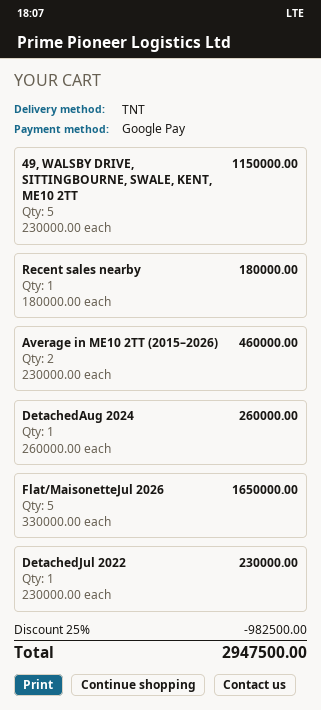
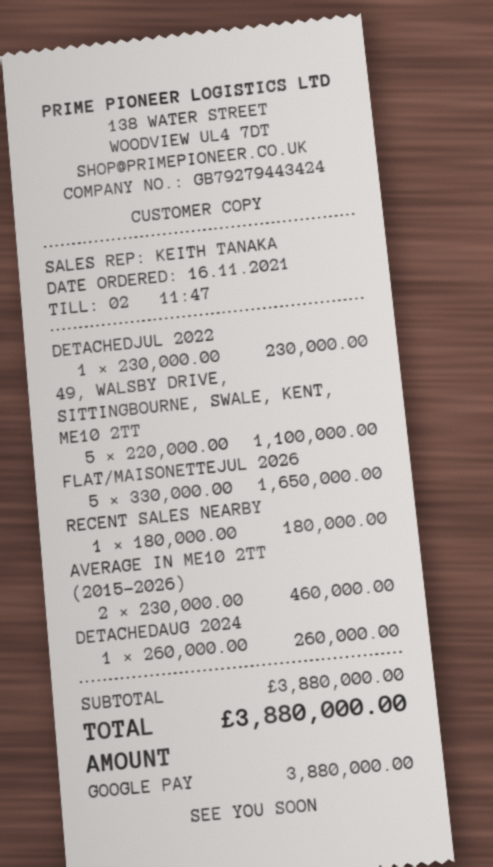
49, WALSBY DRIVE, SITTINGBOURNE, SWALE, KENT, ME10 2TT: 5 x 230000.00 = 1150000.00 -> 5 x 220000.00 = 1100000.00
discount: 25% = 982500.00 -> none
total: 2947500.00 -> 3880000.00

